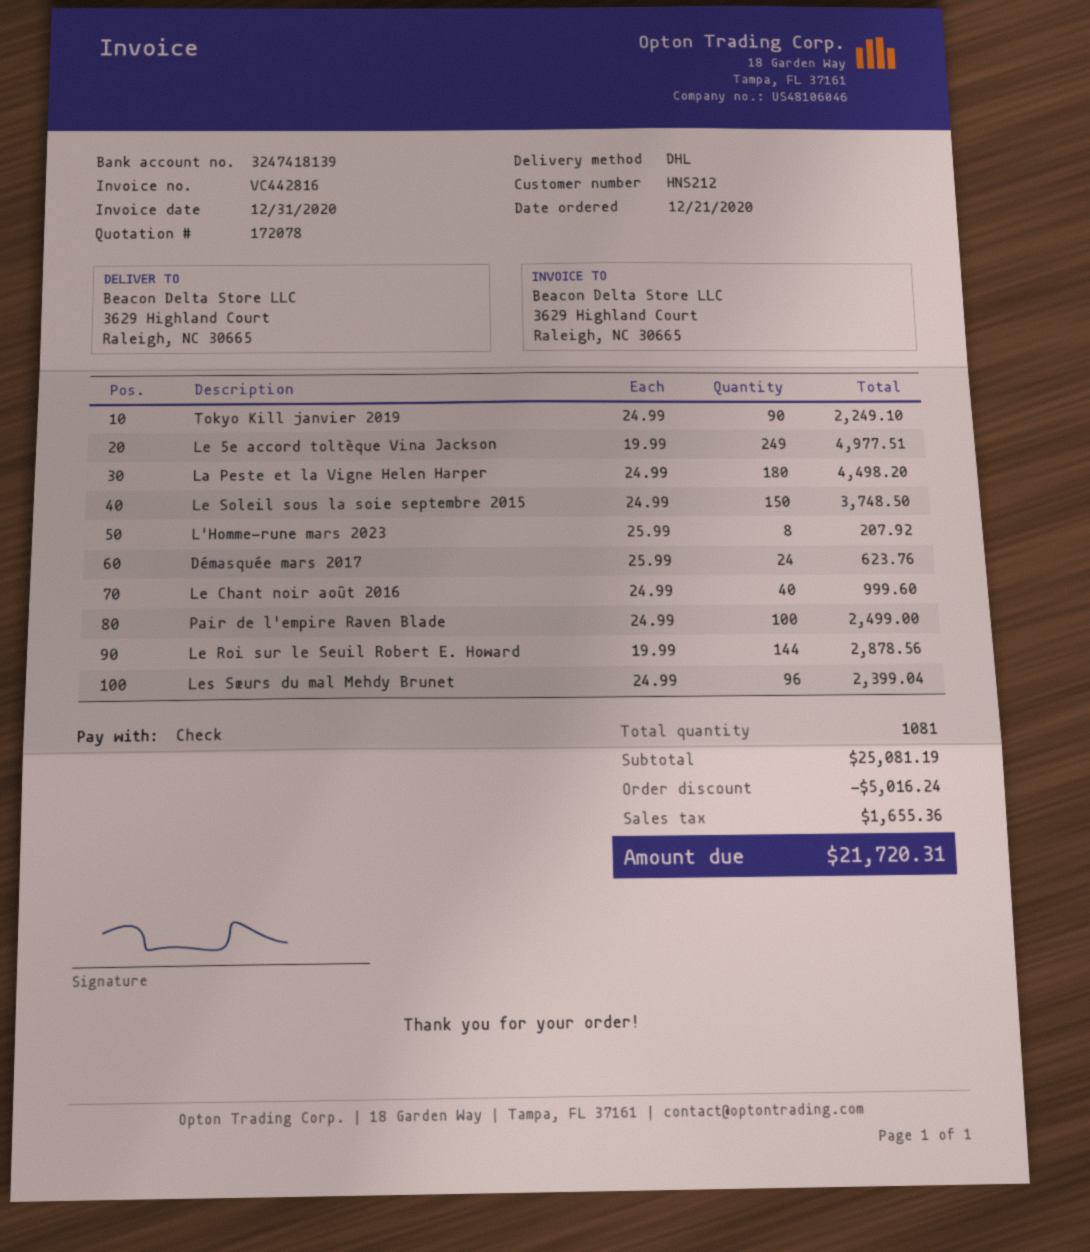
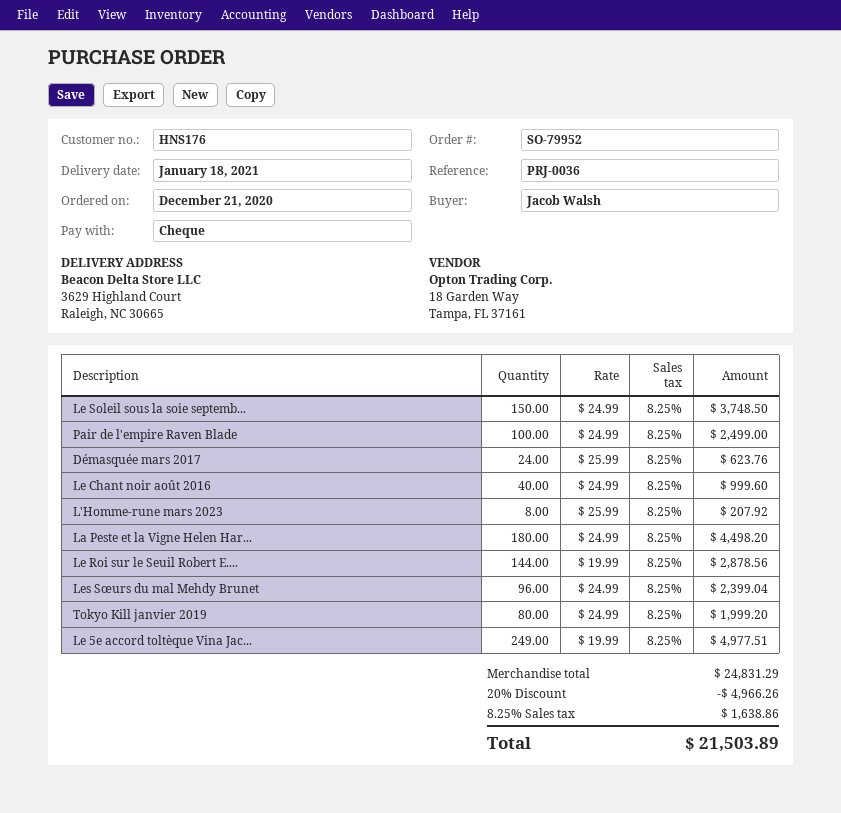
customer number: HNS212 -> HNS176
Tokyo Kill janvier 2019: 90 x 24.99 = 2249.10 -> 80 x 24.99 = 1999.20
subtotal: 25081.19 -> 24831.29
discount: 5016.24 -> 4966.26
tax: 1655.36 -> 1638.86
total: 21720.31 -> 21503.89

